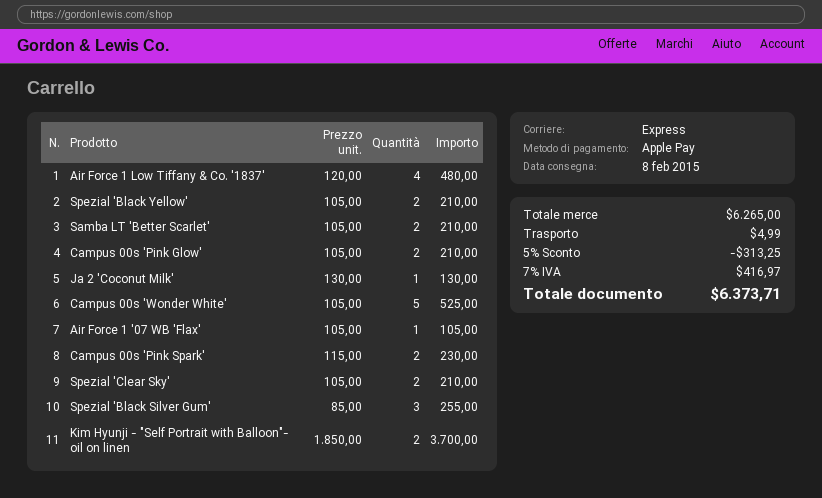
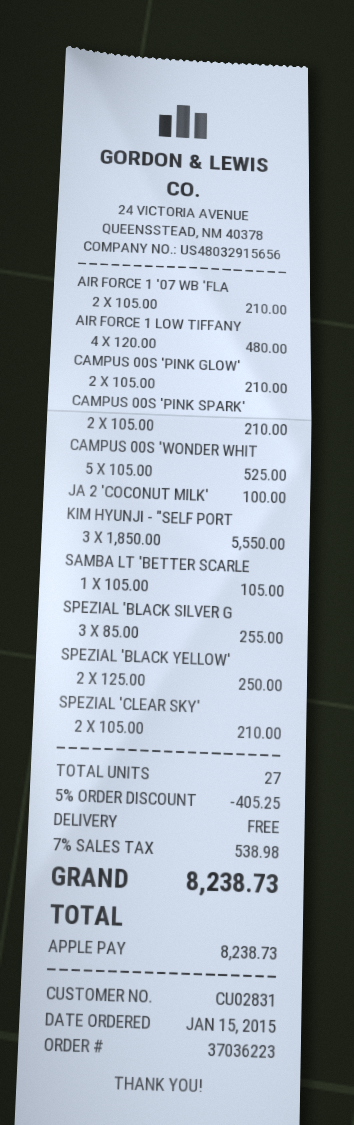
Spezial 'Black Yellow': 2 x 105.00 = 210.00 -> 2 x 125.00 = 250.00
Samba LT 'Better Scarlet': 2 x 105.00 = 210.00 -> 1 x 105.00 = 105.00
Ja 2 'Coconut Milk': 1 x 130.00 = 130.00 -> 1 x 100.00 = 100.00
Air Force 1 '07 WB 'Flax': 1 x 105.00 = 105.00 -> 2 x 105.00 = 210.00
Campus 00s 'Pink Spark': 2 x 115.00 = 230.00 -> 2 x 105.00 = 210.00
Kim Hyunji - "Self Portrait with Balloon"- oil on linen: 2 x 1850.00 = 3700.00 -> 3 x 1850.00 = 5550.00
discount: 5% = 313.25 -> 5% = 405.25
shipping: 4.99 -> 0.00
tax: 7% = 416.97 -> 7% = 538.98
total: 6373.71 -> 8238.73

